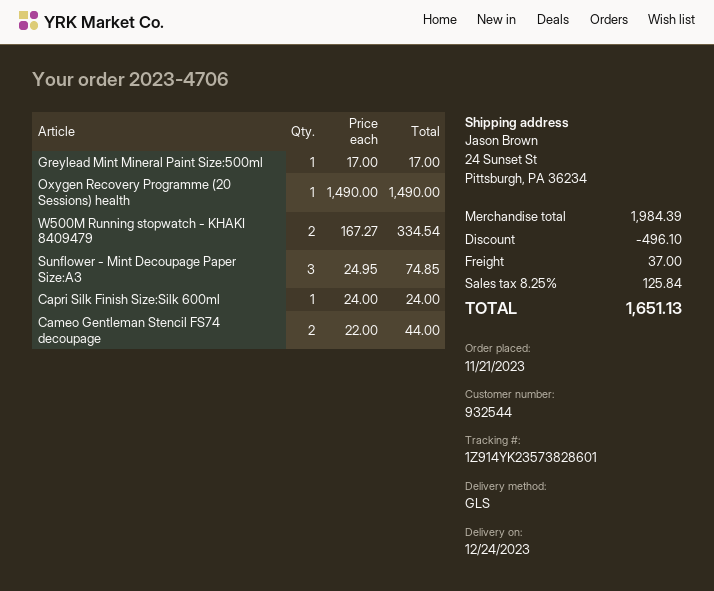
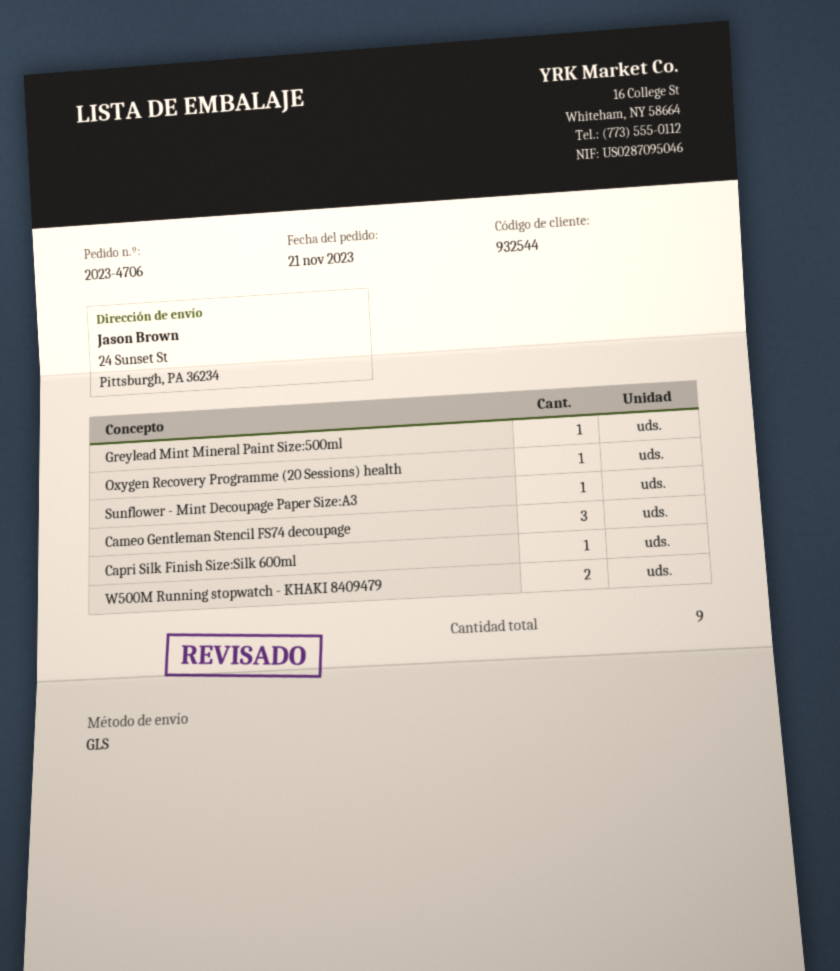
Sunflower - Mint Decoupage Paper Size:A3: 3 -> 1
Cameo Gentleman Stencil FS74 decoupage: 2 -> 3

